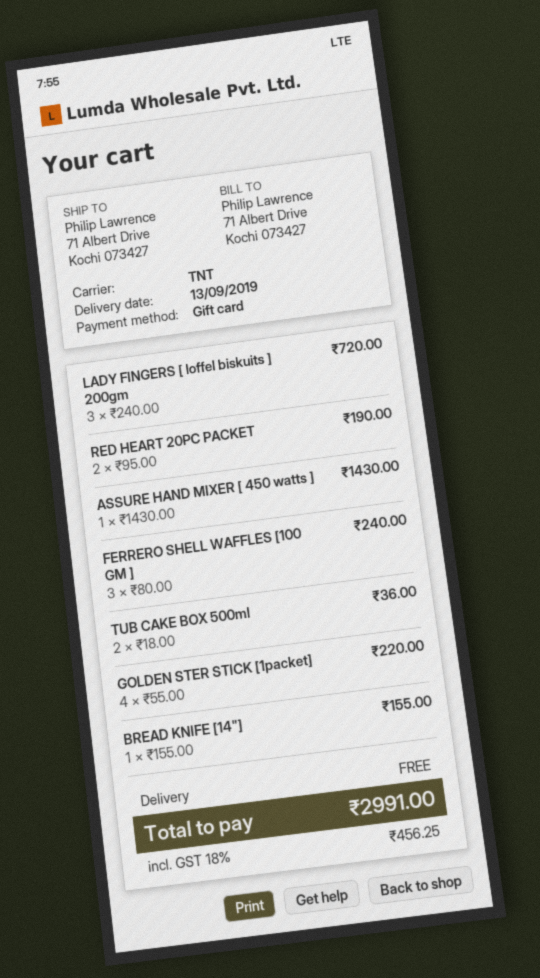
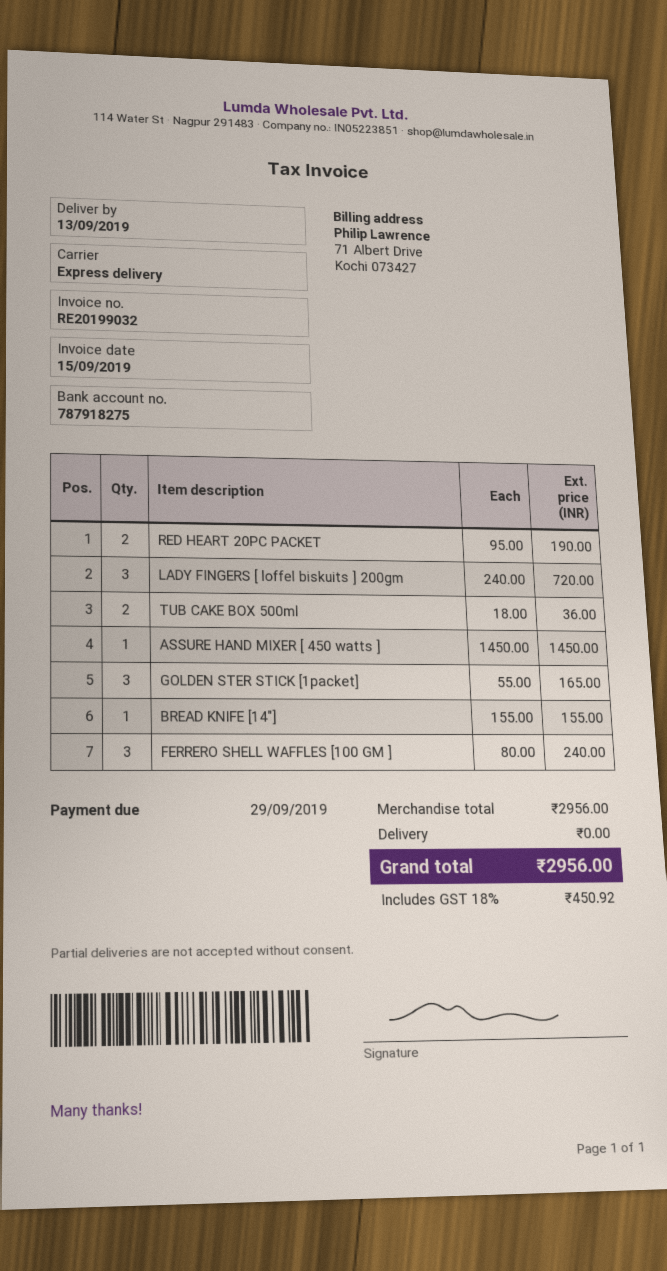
shipping method: TNT -> express
ASSURE HAND MIXER [ 450 watts ]: 1 x 1430.00 = 1430.00 -> 1 x 1450.00 = 1450.00
GOLDEN STER STICK [1packet]: 4 x 55.00 = 220.00 -> 3 x 55.00 = 165.00
tax: 18% = 456.25 -> 18% = 450.92
total: 2991.00 -> 2956.00

